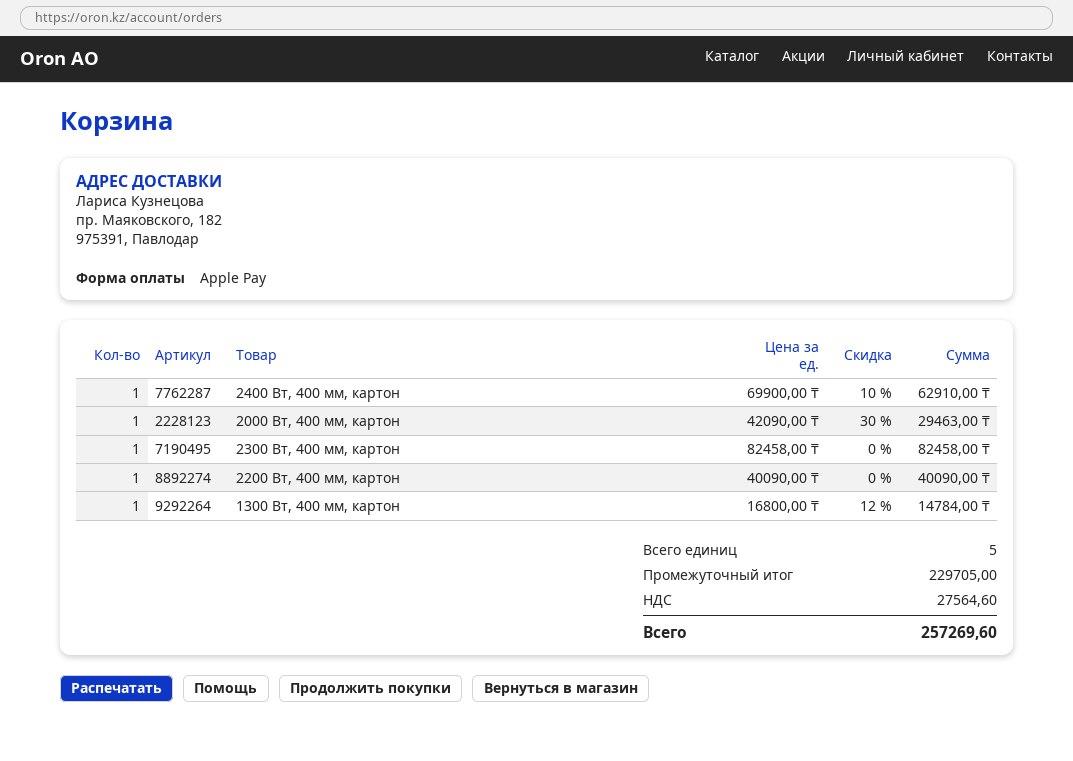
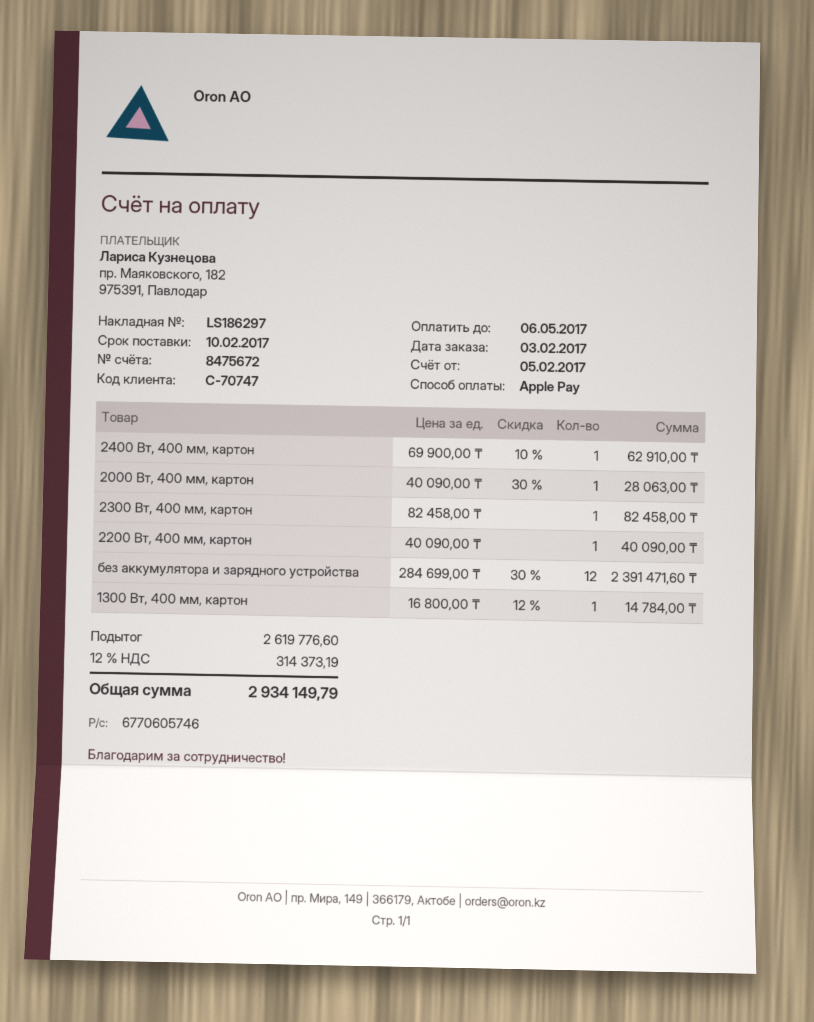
2000 Вт, 400 мм, картон: 1 x 42090.00 - 30% = 29463.00 -> 1 x 40090.00 - 30% = 28063.00
без аккумулятора и зарядного устройства: none -> 12 x 284699.00 - 30% = 2391471.60
subtotal: 229705.00 -> 2619776.60
tax: 27564.60 -> 314373.19
total: 257269.60 -> 2934149.79

